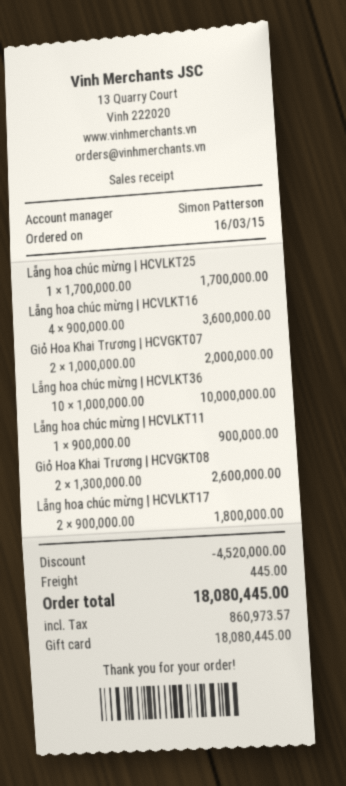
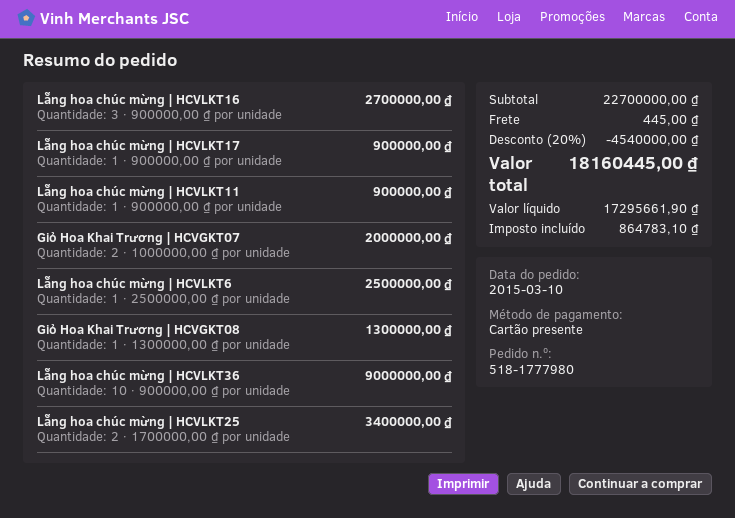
order date: 2015-03-16 -> 2015-03-10
Lẵng hoa chúc mừng | HCVLKT25: 1 x 1700000.00 = 1700000.00 -> 2 x 1700000.00 = 3400000.00
Lẵng hoa chúc mừng | HCVLKT16: 4 x 900000.00 = 3600000.00 -> 3 x 900000.00 = 2700000.00
Lẵng hoa chúc mừng | HCVLKT36: 10 x 1000000.00 = 10000000.00 -> 10 x 900000.00 = 9000000.00
Giỏ Hoa Khai Trương | HCVGKT08: 2 x 1300000.00 = 2600000.00 -> 1 x 1300000.00 = 1300000.00
Lẵng hoa chúc mừng | HCVLKT17: 2 x 900000.00 = 1800000.00 -> 1 x 900000.00 = 900000.00
Lẵng hoa chúc mừng | HCVLKT6: none -> 1 x 2500000.00 = 2500000.00
discount: 4520000.00 -> 4540000.00
tax: 860973.57 -> 864783.10
total: 18080445.00 -> 18160445.00

